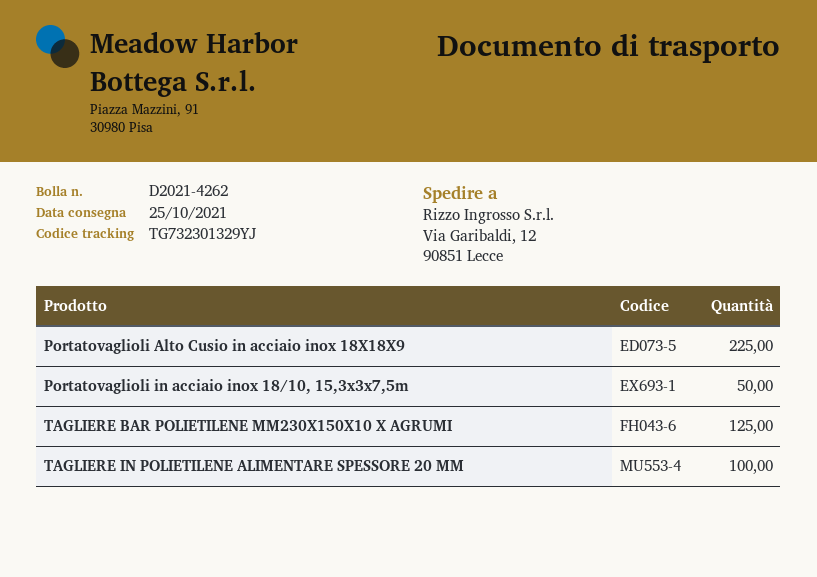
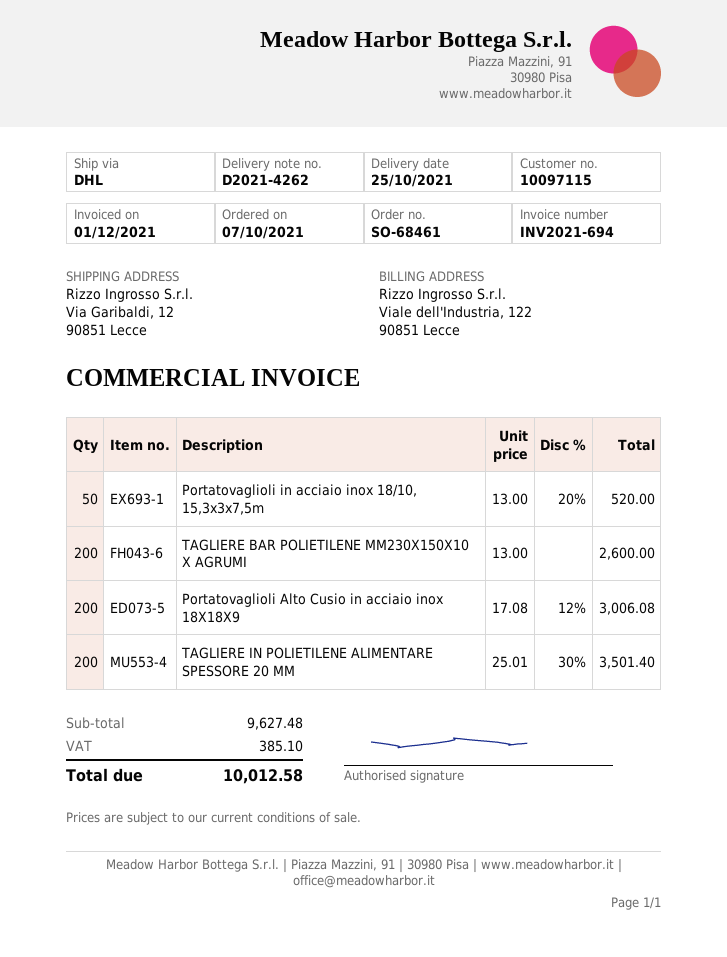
Portatovaglioli Alto Cusio in acciaio inox 18X18X9: 225 -> 200
TAGLIERE BAR POLIETILENE MM230X150X10 X AGRUMI: 125 -> 200
TAGLIERE IN POLIETILENE ALIMENTARE SPESSORE 20 MM: 100 -> 200

